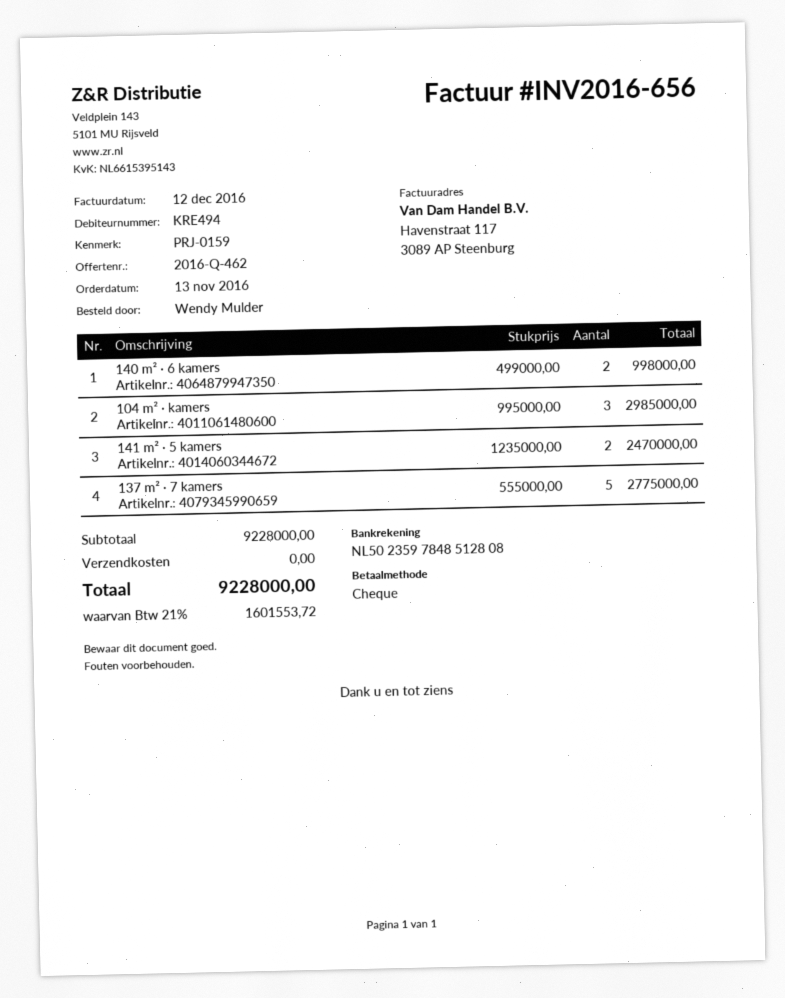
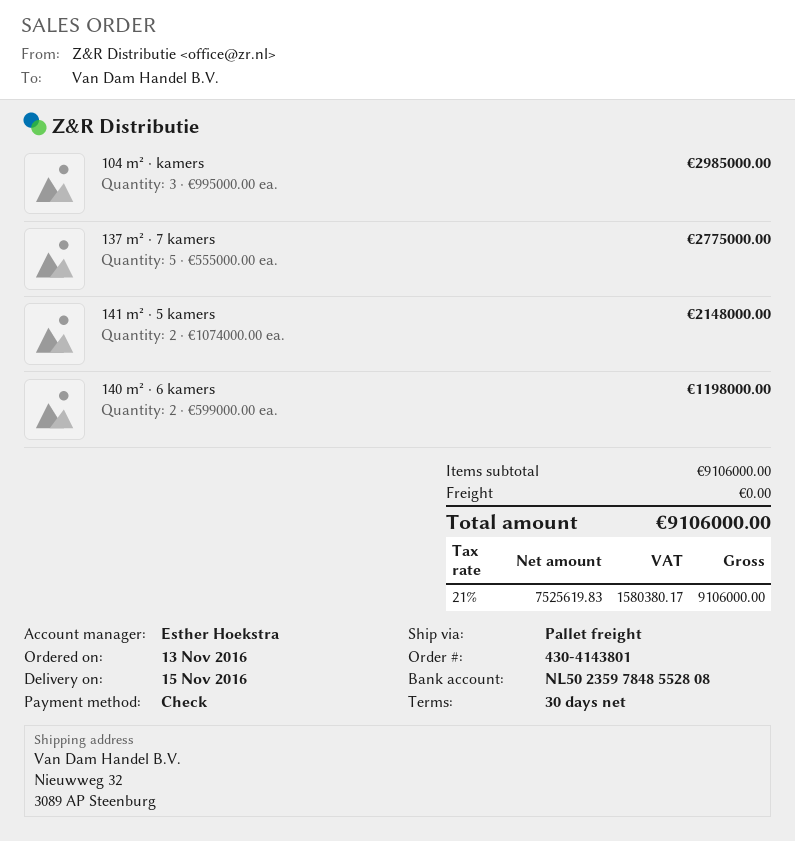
bank account: NL5023597848512808 -> NL5023597848552808
140 m² · 6 kamers: 2 x 499000.00 = 998000.00 -> 2 x 599000.00 = 1198000.00
141 m² · 5 kamers: 2 x 1235000.00 = 2470000.00 -> 2 x 1074000.00 = 2148000.00
subtotal: 9228000.00 -> 9106000.00
tax: 21% = 1601553.72 -> 21% = 1580380.17
total: 9228000.00 -> 9106000.00

